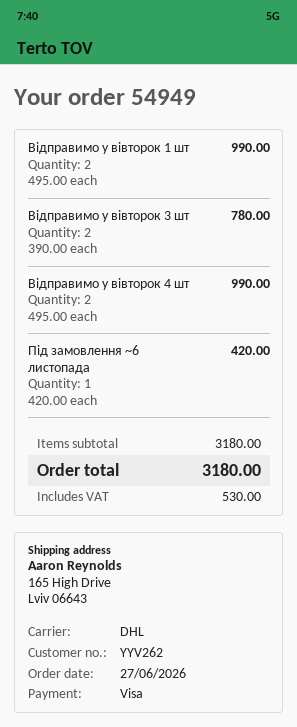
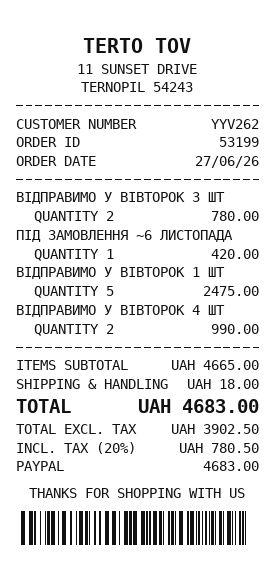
order number: 54949 -> 53199
payment method: Visa -> PayPal
Відправимо у вівторок 1 шт: 2 for 990.00 -> 5 for 2475.00
subtotal: 3180.00 -> 4665.00
shipping: none -> 18.00
tax: 530.00 -> 780.50
total: 3180.00 -> 4683.00

